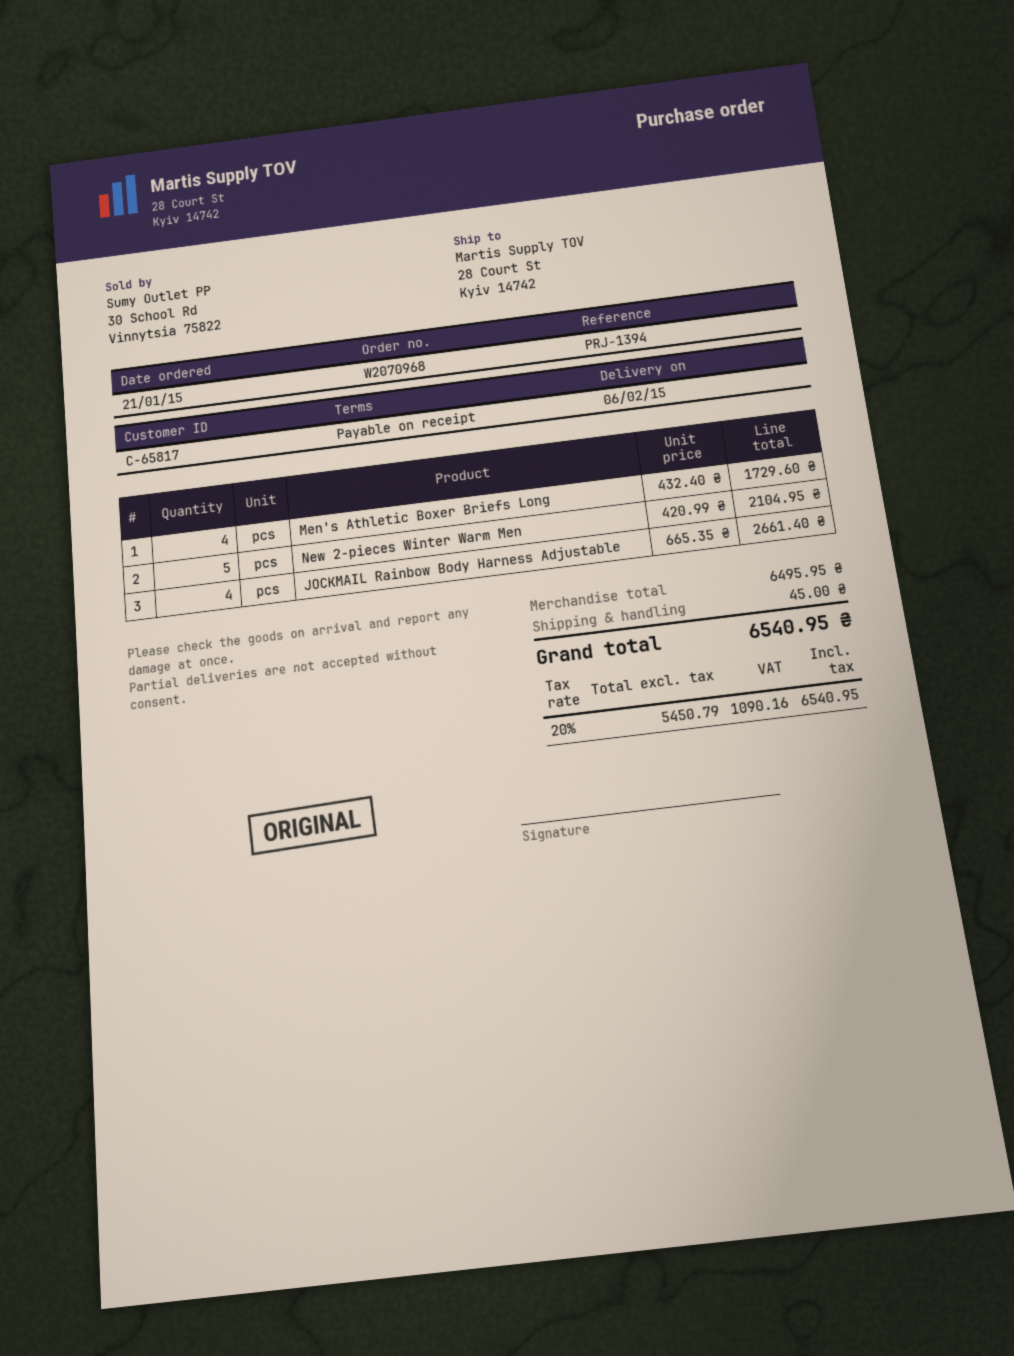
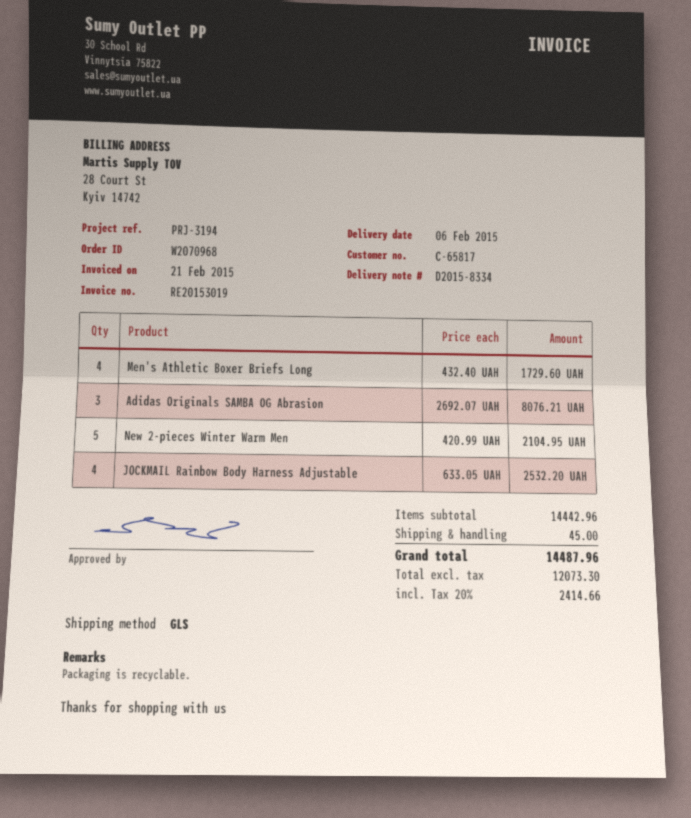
reference: PRJ-1394 -> PRJ-3194
JOCKMAIL Rainbow Body Harness Adjustable: 4 x 665.35 = 2661.40 -> 4 x 633.05 = 2532.20
Adidas Originals SAMBA OG Abrasion: none -> 3 x 2692.07 = 8076.21
subtotal: 6495.95 -> 14442.96
net: 5450.79 -> 12073.30
tax: 20% = 1090.16 -> 20% = 2414.66
total: 6540.95 -> 14487.96

